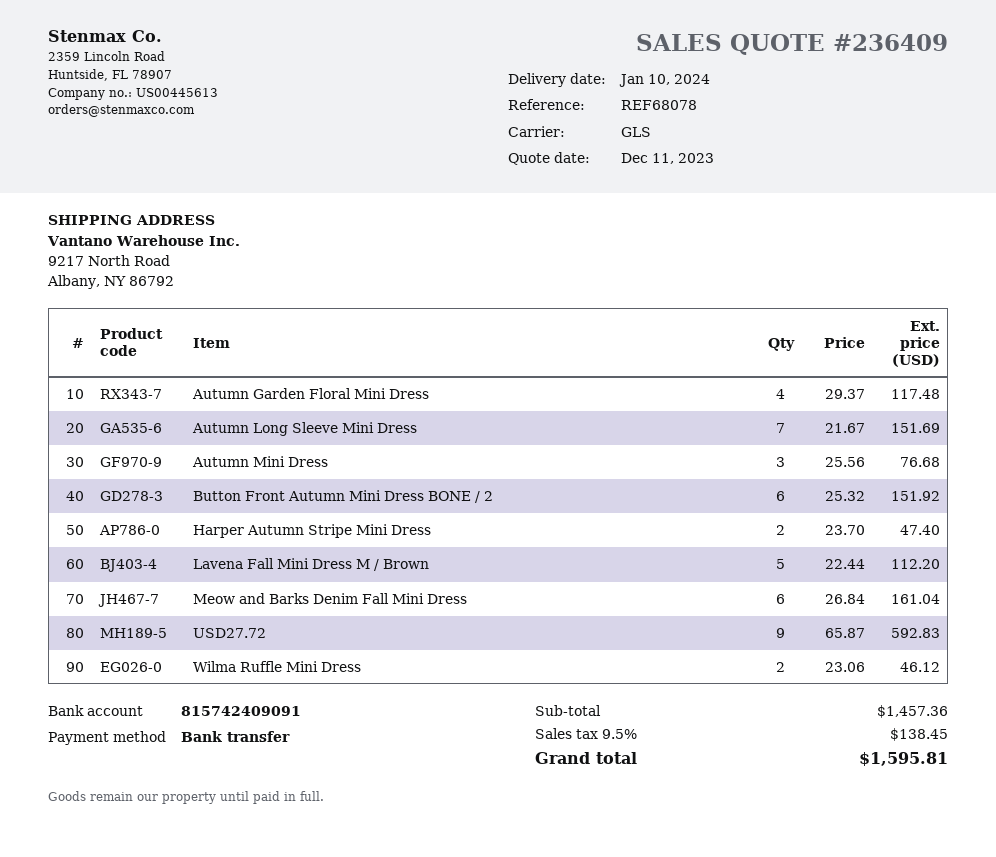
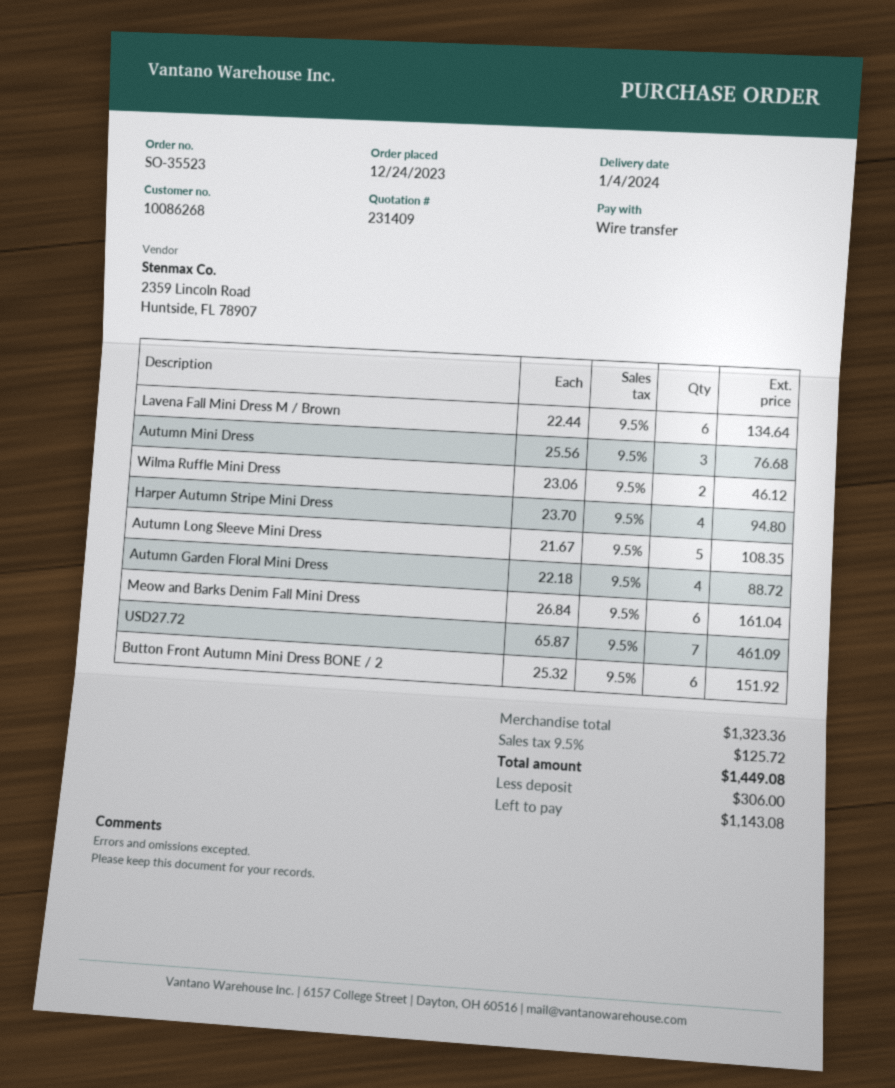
quote number: 236409 -> 231409
delivery date: 2024-01-10 -> 2024-01-04
Autumn Garden Floral Mini Dress: 4 x 29.37 = 117.48 -> 4 x 22.18 = 88.72
Autumn Long Sleeve Mini Dress: 7 x 21.67 = 151.69 -> 5 x 21.67 = 108.35
Harper Autumn Stripe Mini Dress: 2 x 23.70 = 47.40 -> 4 x 23.70 = 94.80
Lavena Fall Mini Dress M / Brown: 5 x 22.44 = 112.20 -> 6 x 22.44 = 134.64
USD27.72: 9 x 65.87 = 592.83 -> 7 x 65.87 = 461.09
subtotal: 1457.36 -> 1323.36
tax: 9.5% = 138.45 -> 9.5% = 125.72
total: 1595.81 -> 1449.08

